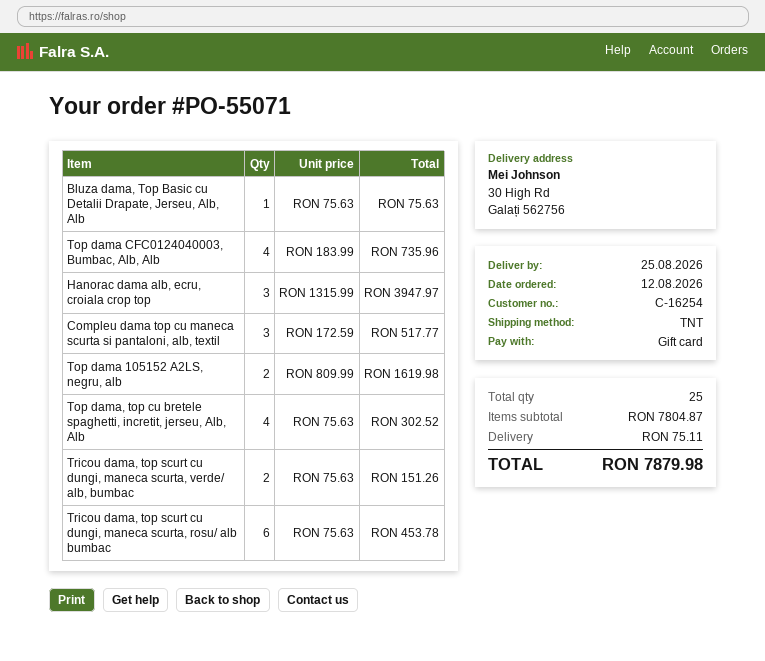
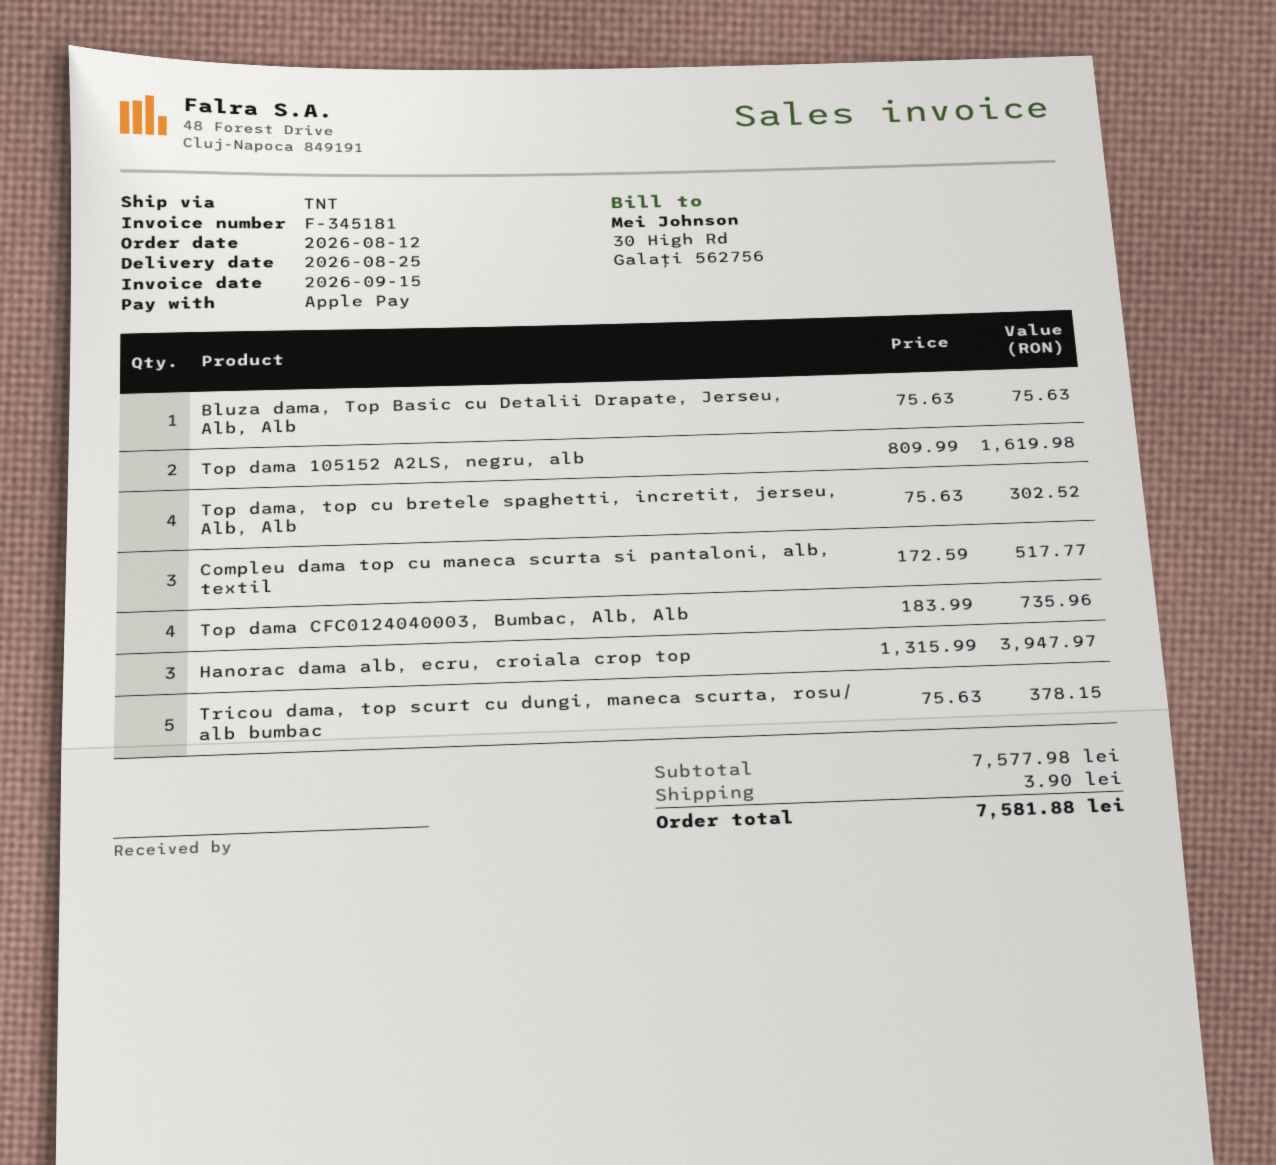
payment method: gift card -> Apple Pay
Tricou dama, top scurt cu dungi, maneca scurta, verde/ alb, bumbac: 2 x 75.63 = 151.26 -> none
Tricou dama, top scurt cu dungi, maneca scurta, rosu/ alb bumbac: 6 x 75.63 = 453.78 -> 5 x 75.63 = 378.15
subtotal: 7804.87 -> 7577.98
shipping: 75.11 -> 3.90
total: 7879.98 -> 7581.88

